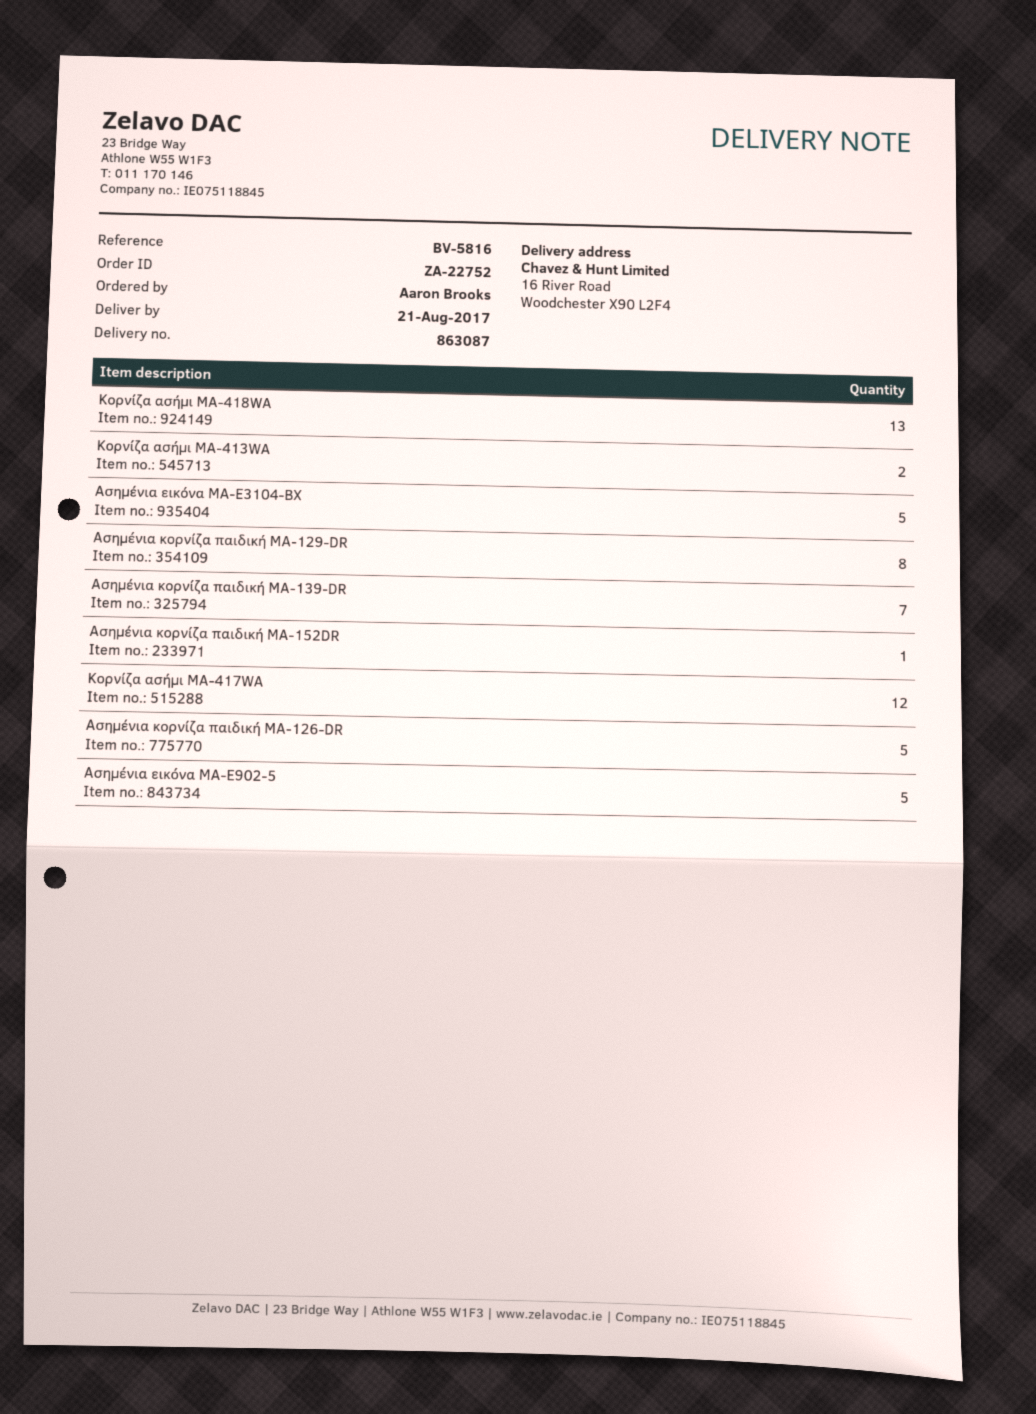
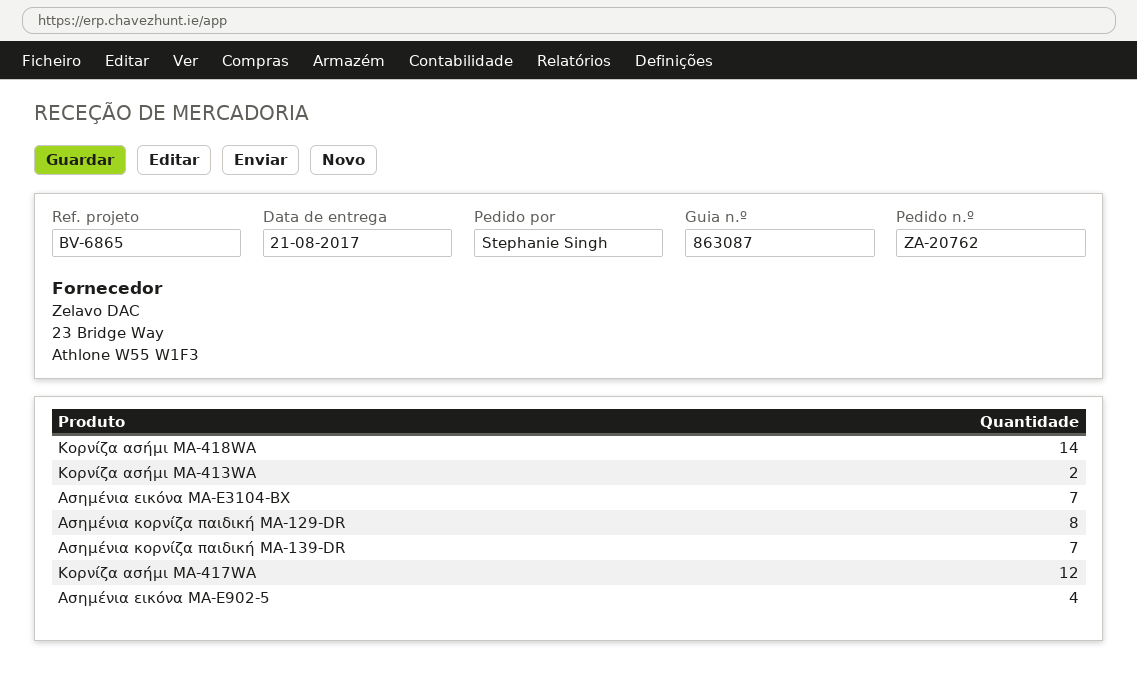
order number: ZA-22752 -> ZA-20762
reference: BV-5816 -> BV-6865
ordered by: Aaron Brooks -> Stephanie Singh
Κορνίζα ασήμι MA-418WA: 13 -> 14
Ασημένια εικόνα MA-E3104-BX: 5 -> 7
Ασημένια κορνίζα παιδική MA-152DR: 1 -> none
Ασημένια κορνίζα παιδική MA-126-DR: 5 -> none
Ασημένια εικόνα MA-E902-5: 5 -> 4

